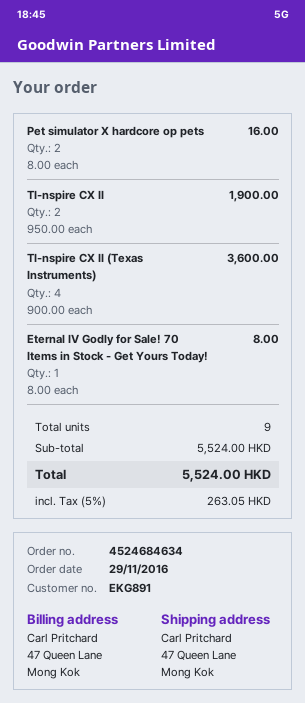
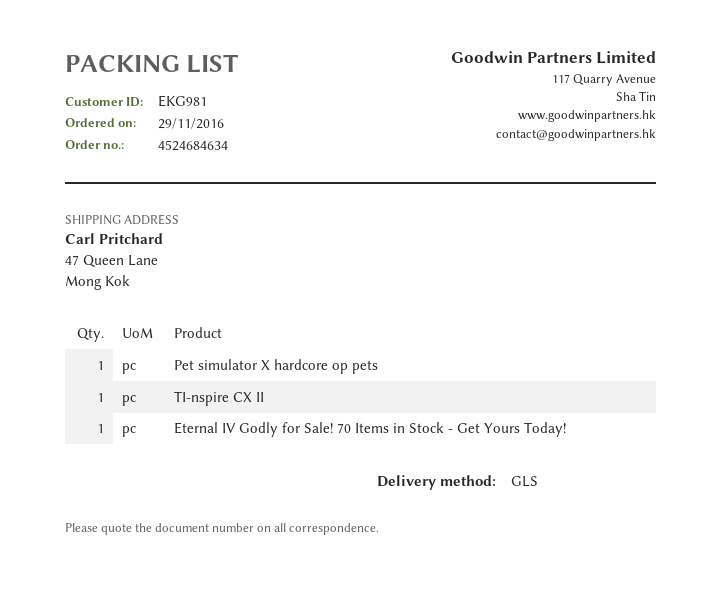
customer number: EKG891 -> EKG981
Pet simulator X hardcore op pets: 2 -> 1
TI-nspire CX II: 2 -> 1
TI-nspire CX II (Texas Instruments): 4 -> none

